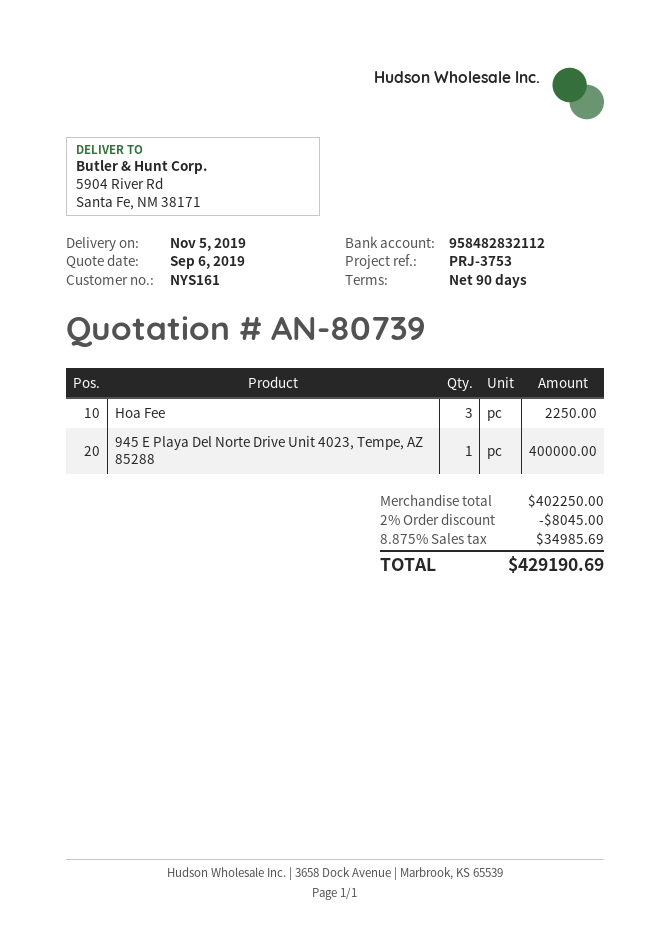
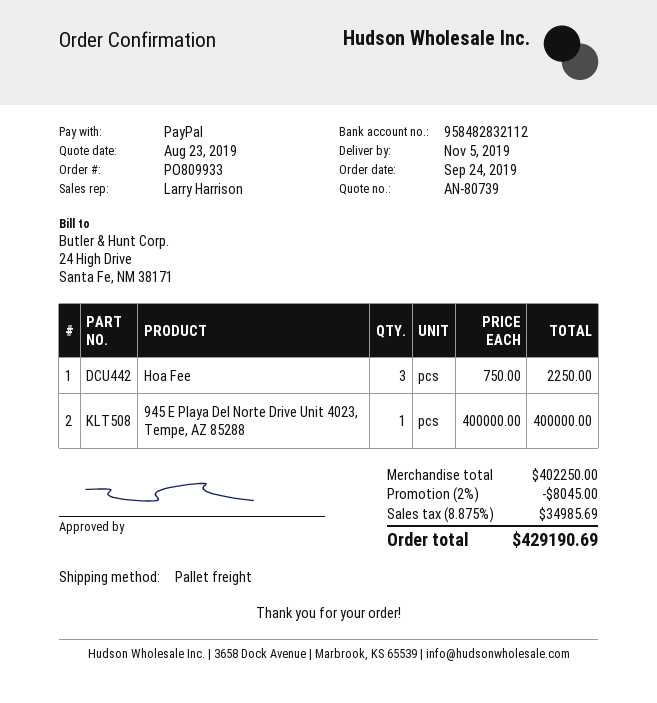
quote date: 2019-09-06 -> 2019-08-23

